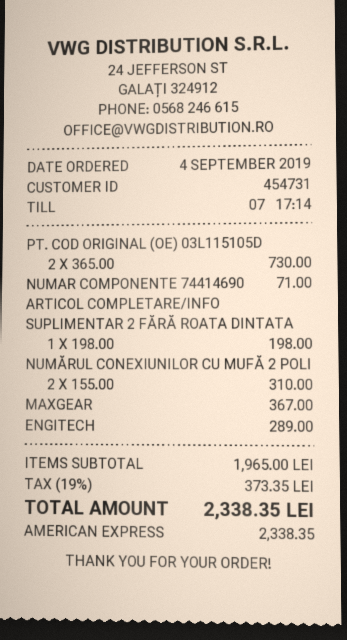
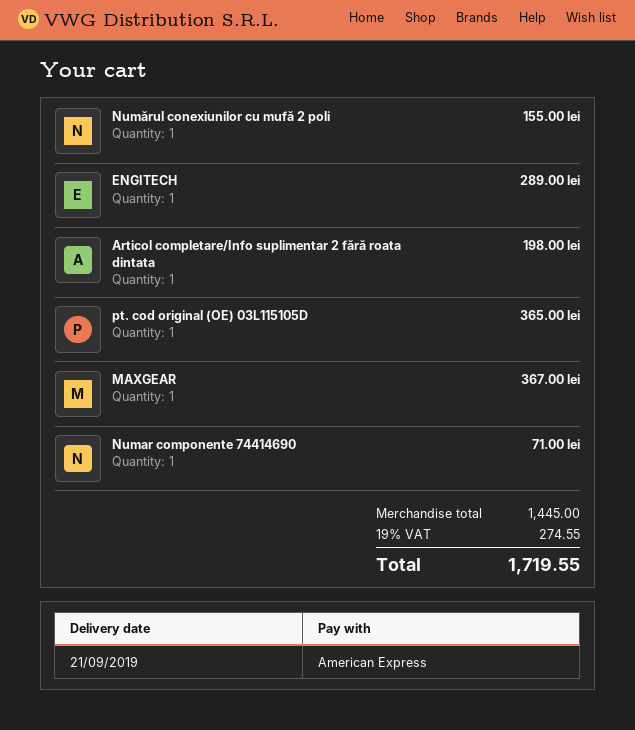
PT. COD ORIGINAL (OE) 03L115105D: 2 for 730.00 -> 1 for 365.00
NUMĂRUL CONEXIUNILOR CU MUFĂ 2 POLI: 2 for 310.00 -> 1 for 155.00
subtotal: 1965.00 -> 1445.00
tax: 19% = 373.35 -> 19% = 274.55
total: 2338.35 -> 1719.55

